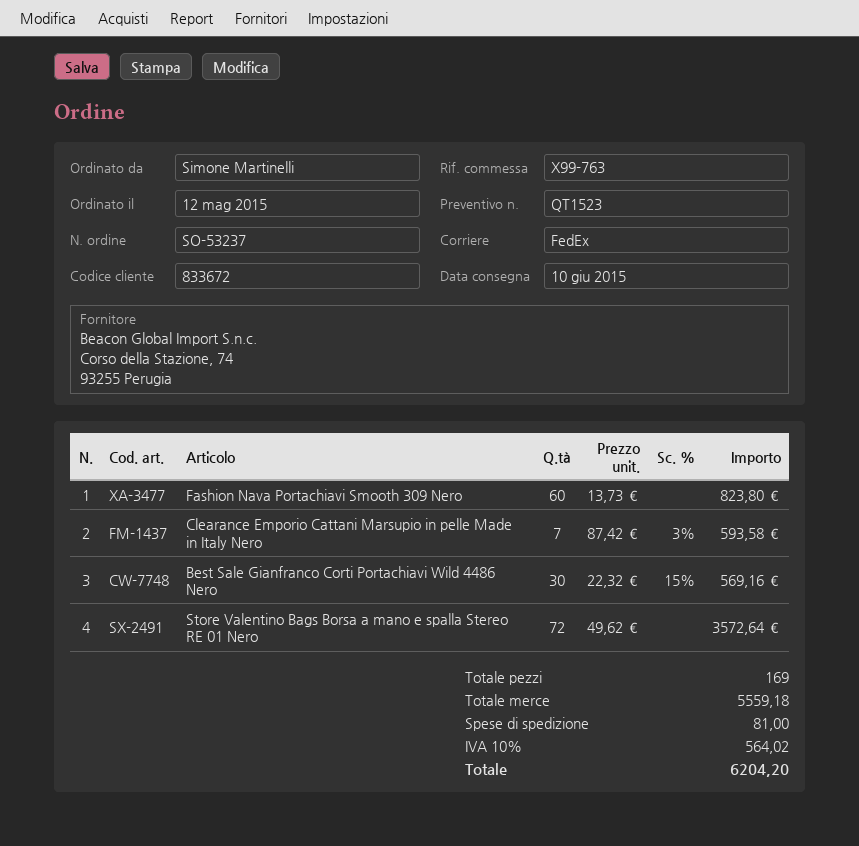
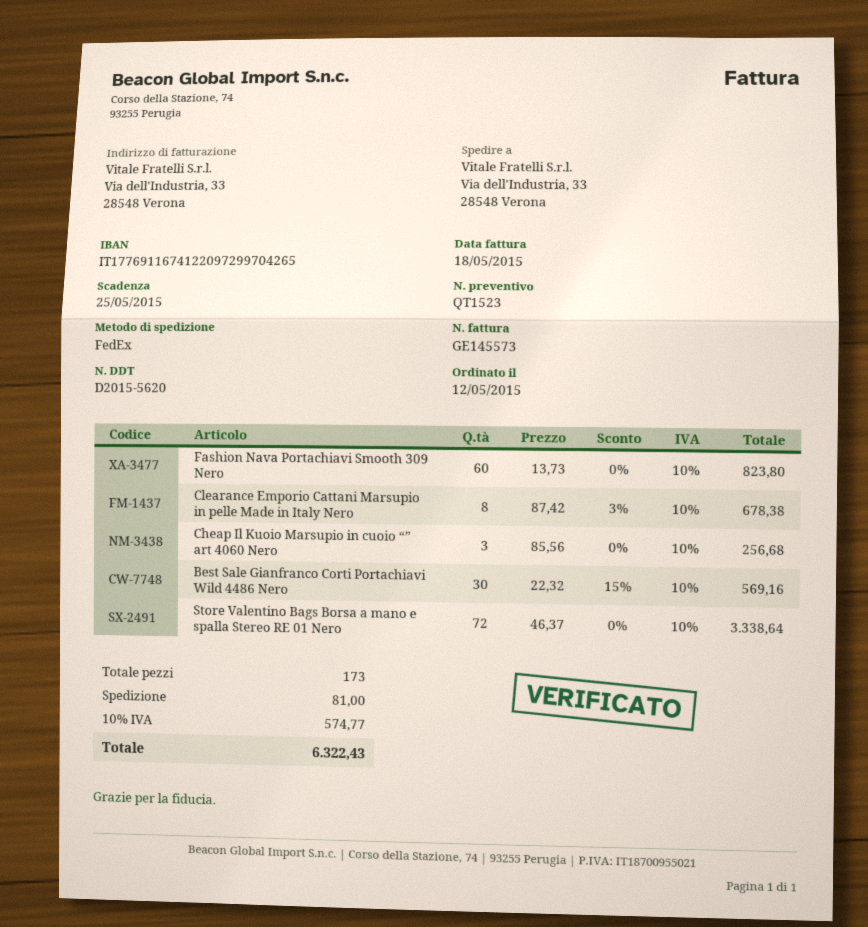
Clearance Emporio Cattani Marsupio in pelle Made in Italy Nero: 7 x 87.42 - 3% = 593.58 -> 8 x 87.42 - 3% = 678.38
Store Valentino Bags Borsa a mano e spalla Stereo RE 01 Nero: 72 x 49.62 = 3572.64 -> 72 x 46.37 = 3338.64
Cheap Il Kuoio Marsupio in cuoio “” art 4060 Nero: none -> 3 x 85.56 = 256.68
total quantity: 169 -> 173
tax: 10% = 564.02 -> 10% = 574.77
total: 6204.20 -> 6322.43

